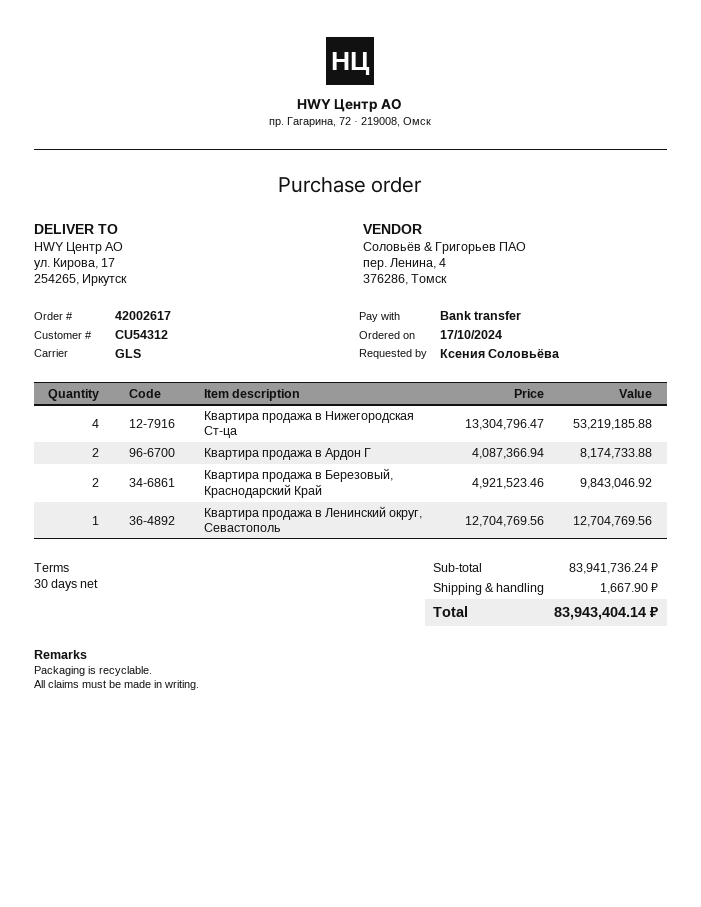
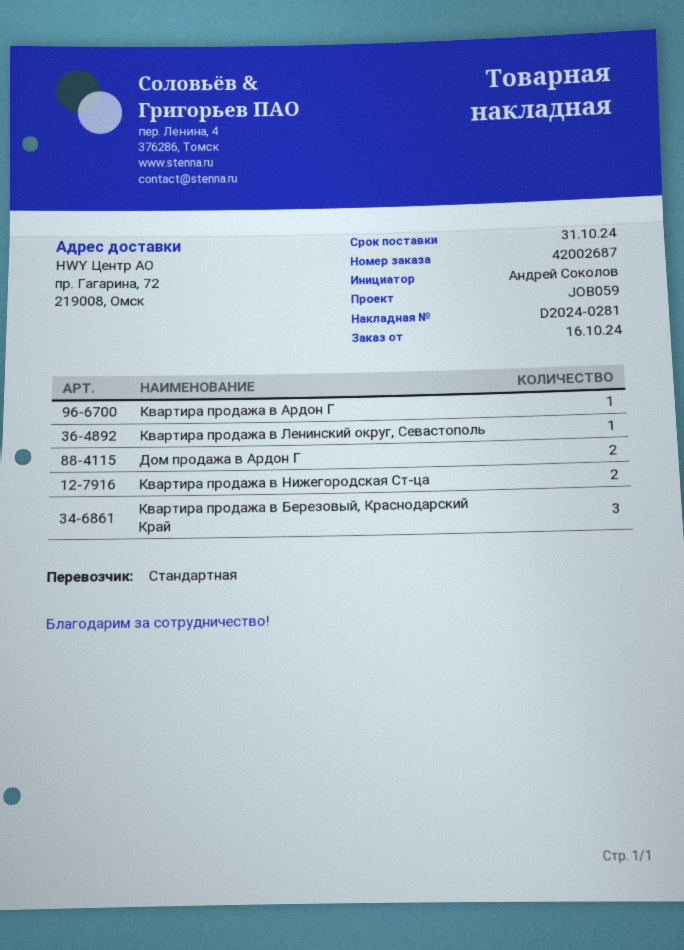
order number: 42002617 -> 42002687
order date: 2024-10-17 -> 2024-10-16
ordered by: Ксения Соловьёва -> Андрей Соколов
shipping method: GLS -> standard
ship to: ул. Кирова, 17, 254265, Иркутск -> пр. Гагарина, 72, 219008, Омск
Квартира продажа в Нижегородская Ст-ца: 4 -> 2
Квартира продажа в Ардон Г: 2 -> 1
Квартира продажа в Березовый, Краснодарский Край: 2 -> 3
Дом продажа в Ардон Г: none -> 2

